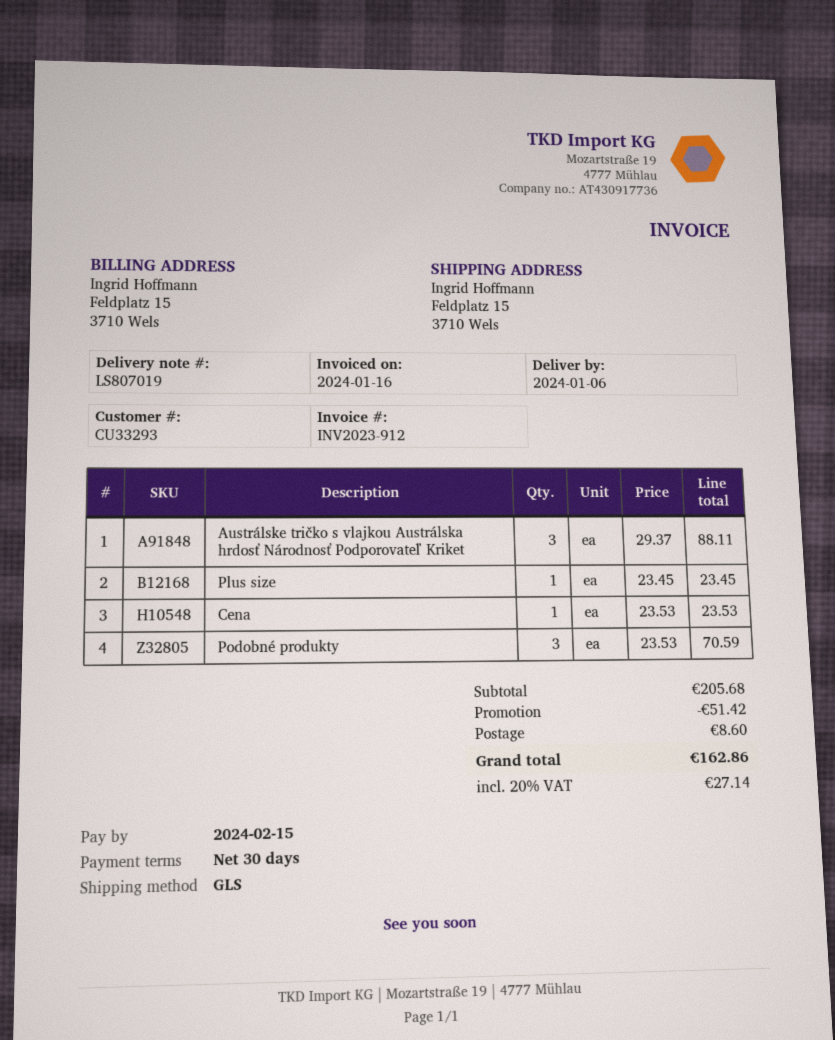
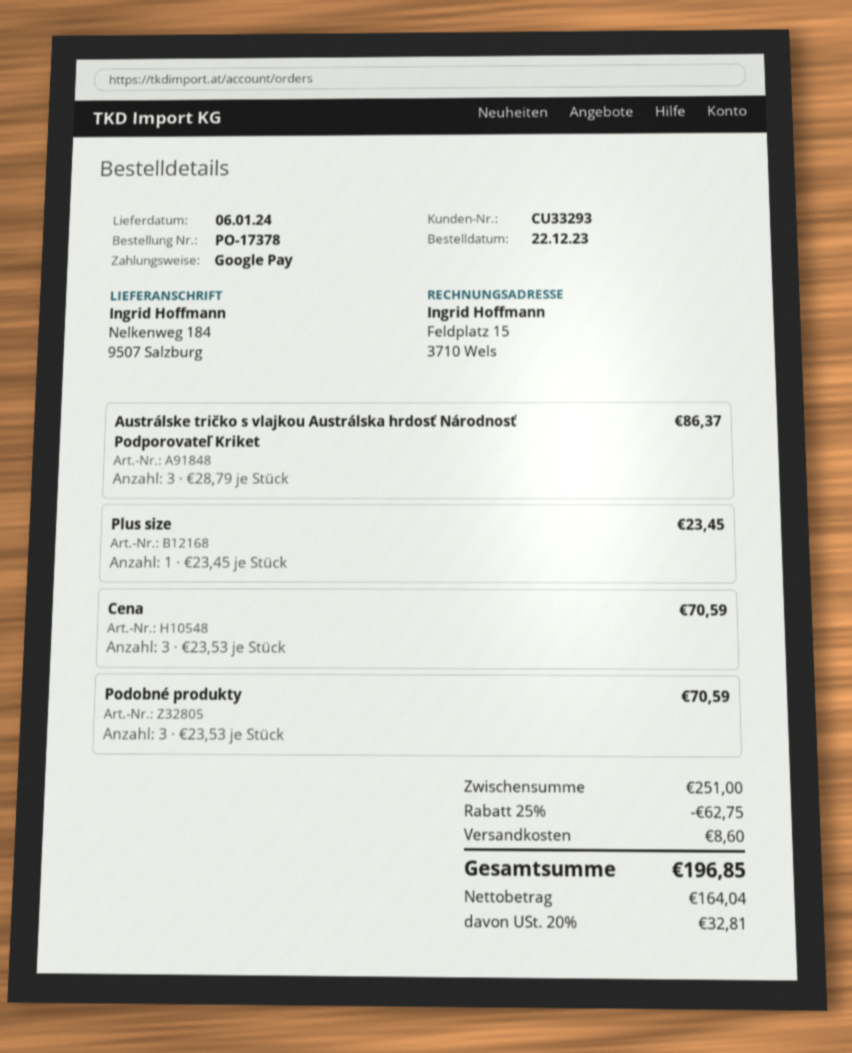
ship to: Feldplatz 15, 3710 Wels -> Nelkenweg 184, 9507 Salzburg
Austrálske tričko s vlajkou Austrálska hrdosť Národnosť Podporovateľ Kriket: 3 x 29.37 = 88.11 -> 3 x 28.79 = 86.37
Cena: 1 x 23.53 = 23.53 -> 3 x 23.53 = 70.59
subtotal: 205.68 -> 251.00
discount: 51.42 -> 62.75
tax: 20% = 27.14 -> 20% = 32.81
total: 162.86 -> 196.85

